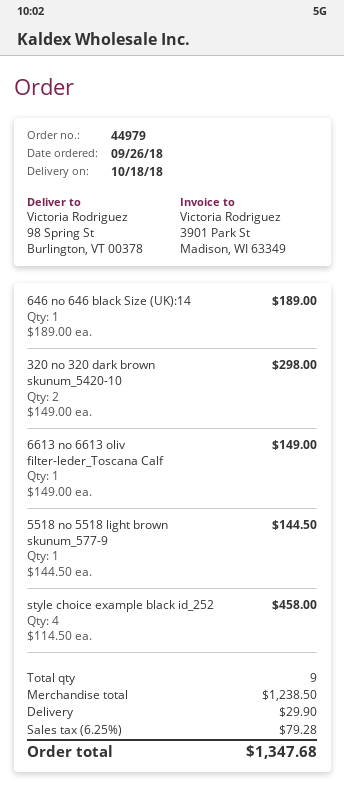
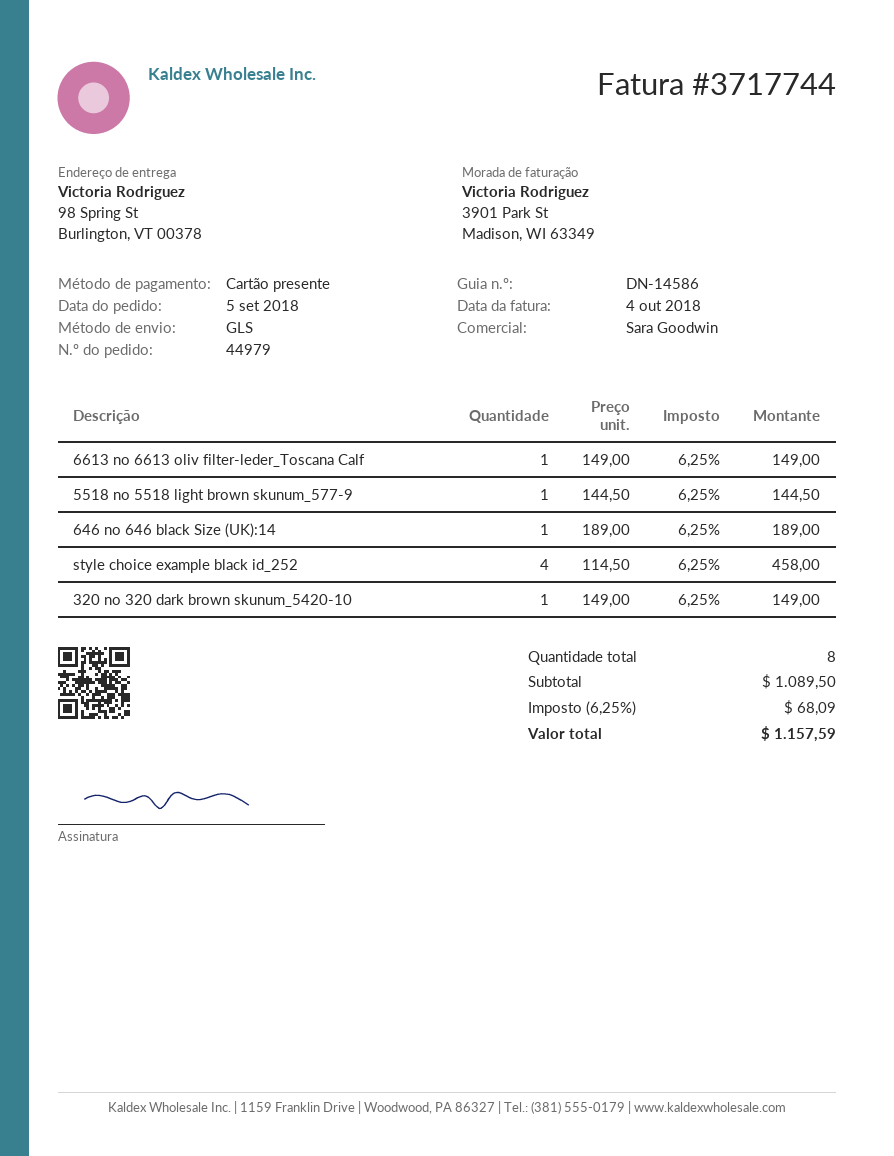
order date: 2018-09-26 -> 2018-09-05
320 no 320 dark brown skunum_5420-10: 2 x 149.00 = 298.00 -> 1 x 149.00 = 149.00
total quantity: 9 -> 8
subtotal: 1238.50 -> 1089.50
shipping: 29.90 -> none
tax: 6.25% = 79.28 -> 6.25% = 68.09
total: 1347.68 -> 1157.59

